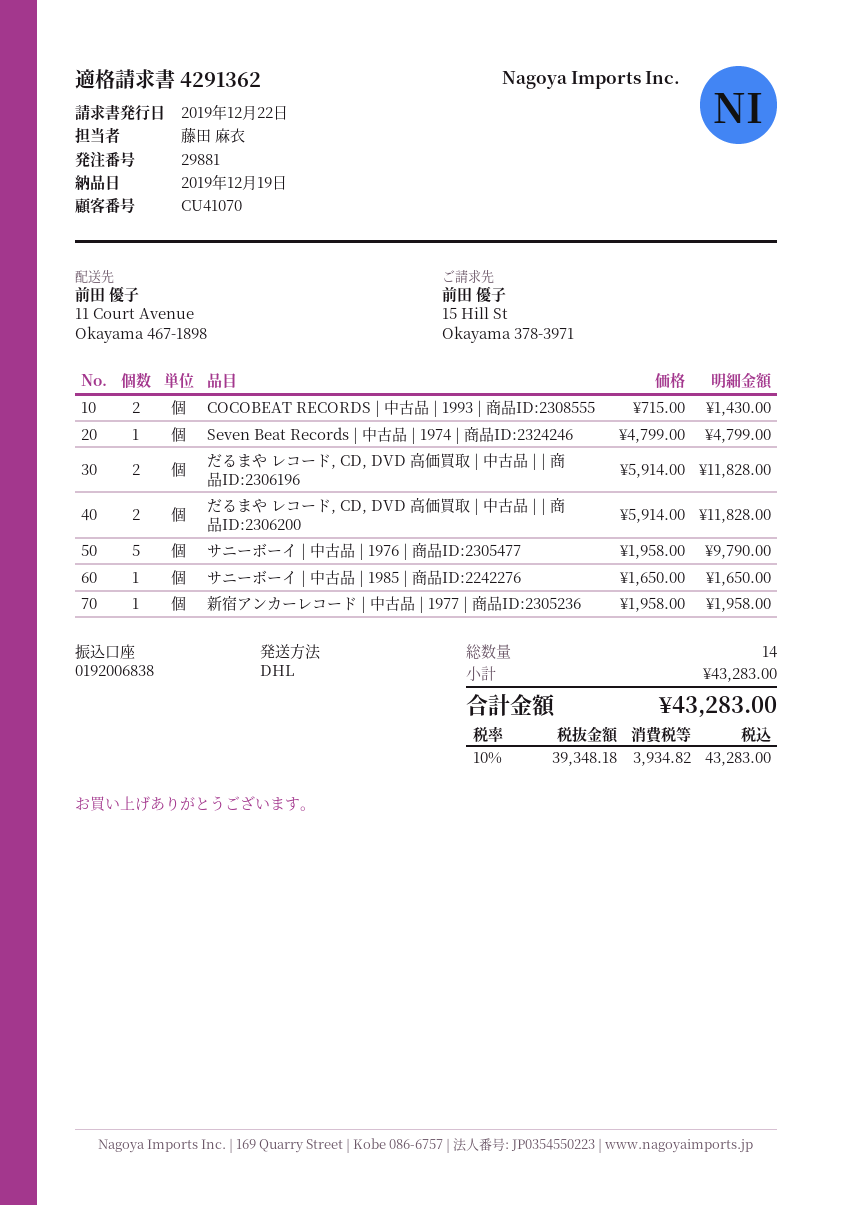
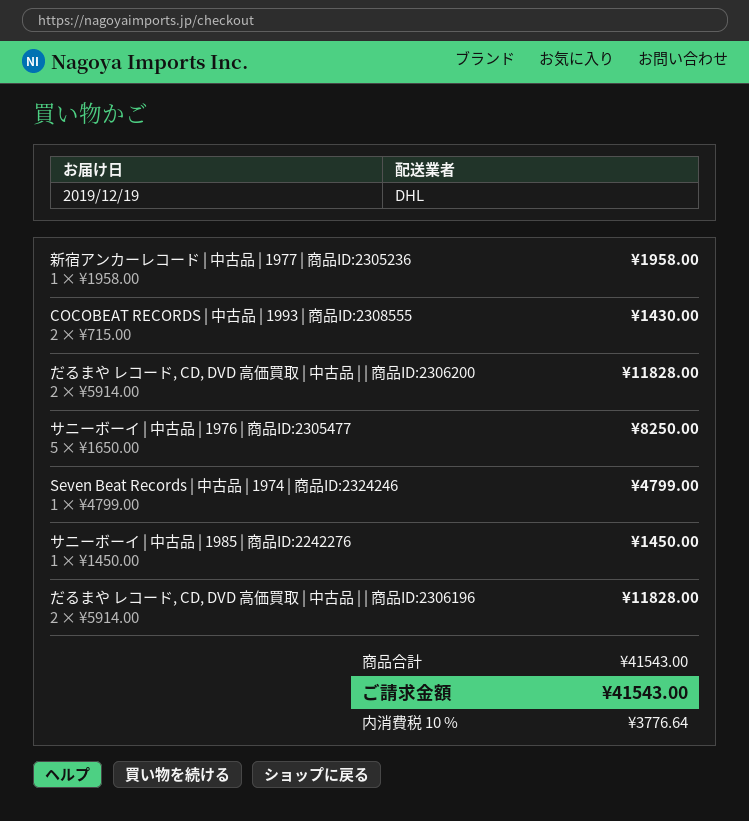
サニーボーイ | 中古品 | 1976 | 商品ID:2305477: 5 x 1958.00 = 9790.00 -> 5 x 1650.00 = 8250.00
サニーボーイ | 中古品 | 1985 | 商品ID:2242276: 1 x 1650.00 = 1650.00 -> 1 x 1450.00 = 1450.00
subtotal: 43283.00 -> 41543.00
tax: 10% = 3934.82 -> 10% = 3776.64
total: 43283.00 -> 41543.00

